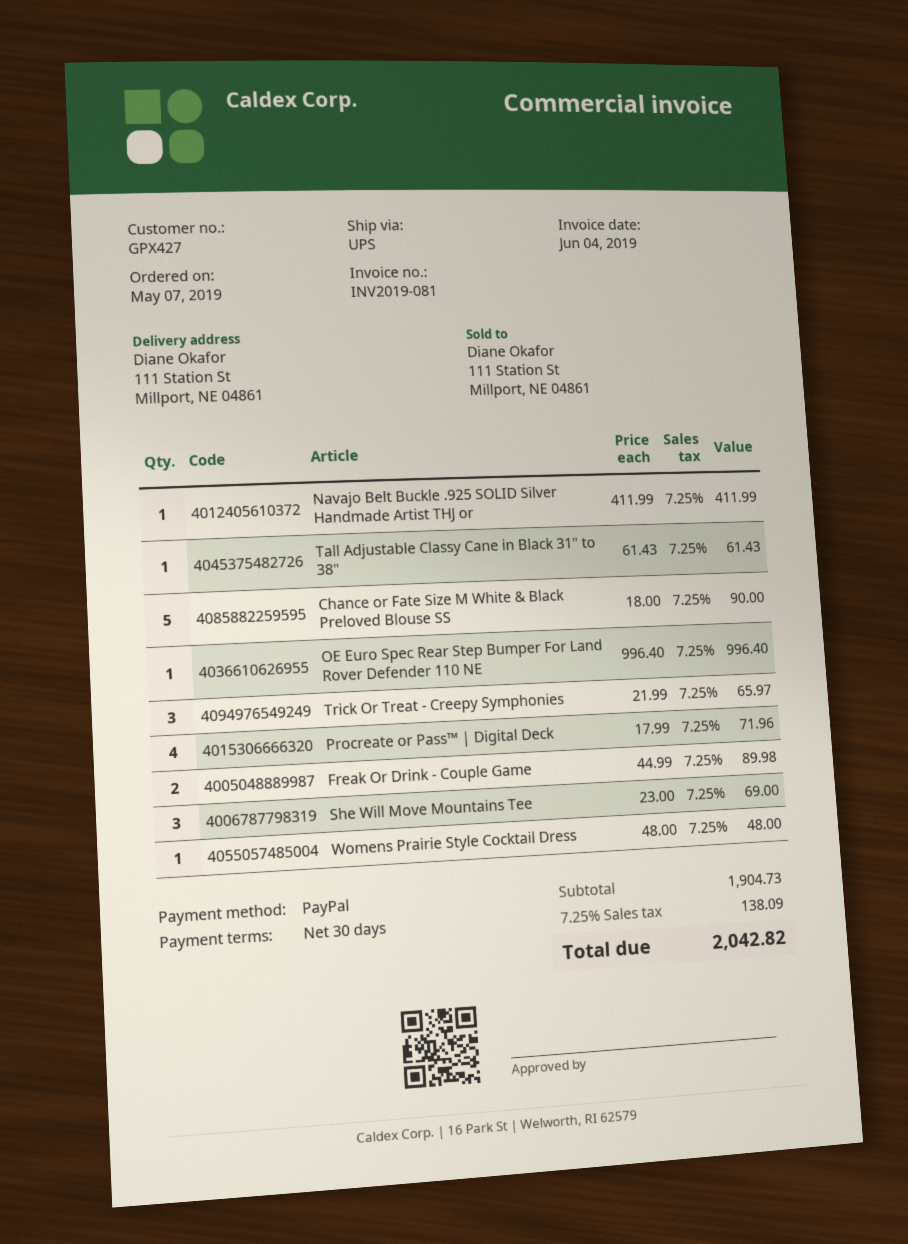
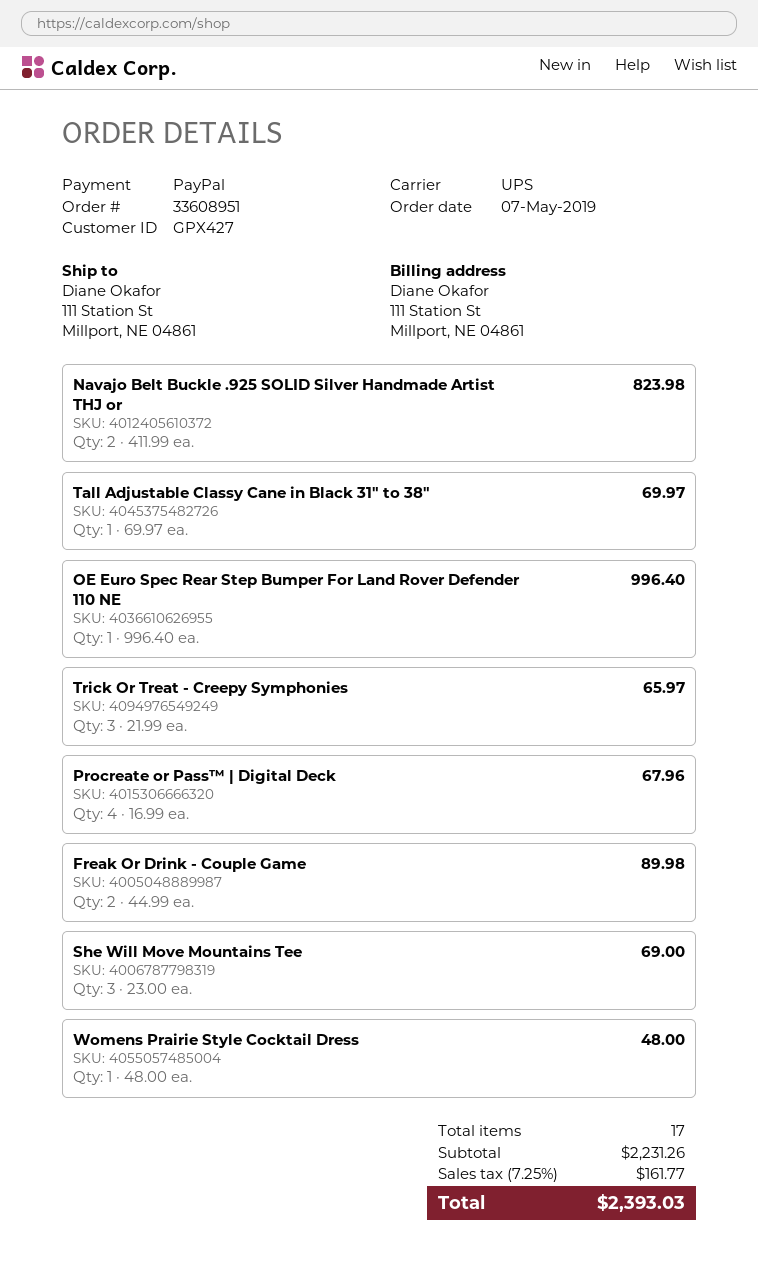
Navajo Belt Buckle .925 SOLID Silver Handmade Artist THJ or: 1 x 411.99 = 411.99 -> 2 x 411.99 = 823.98
Tall Adjustable Classy Cane in Black 31" to 38": 1 x 61.43 = 61.43 -> 1 x 69.97 = 69.97
Chance or Fate Size M White & Black Preloved Blouse SS: 5 x 18.00 = 90.00 -> none
Procreate or Pass™ | Digital Deck: 4 x 17.99 = 71.96 -> 4 x 16.99 = 67.96
subtotal: 1904.73 -> 2231.26
tax: 7.25% = 138.09 -> 7.25% = 161.77
total: 2042.82 -> 2393.03

